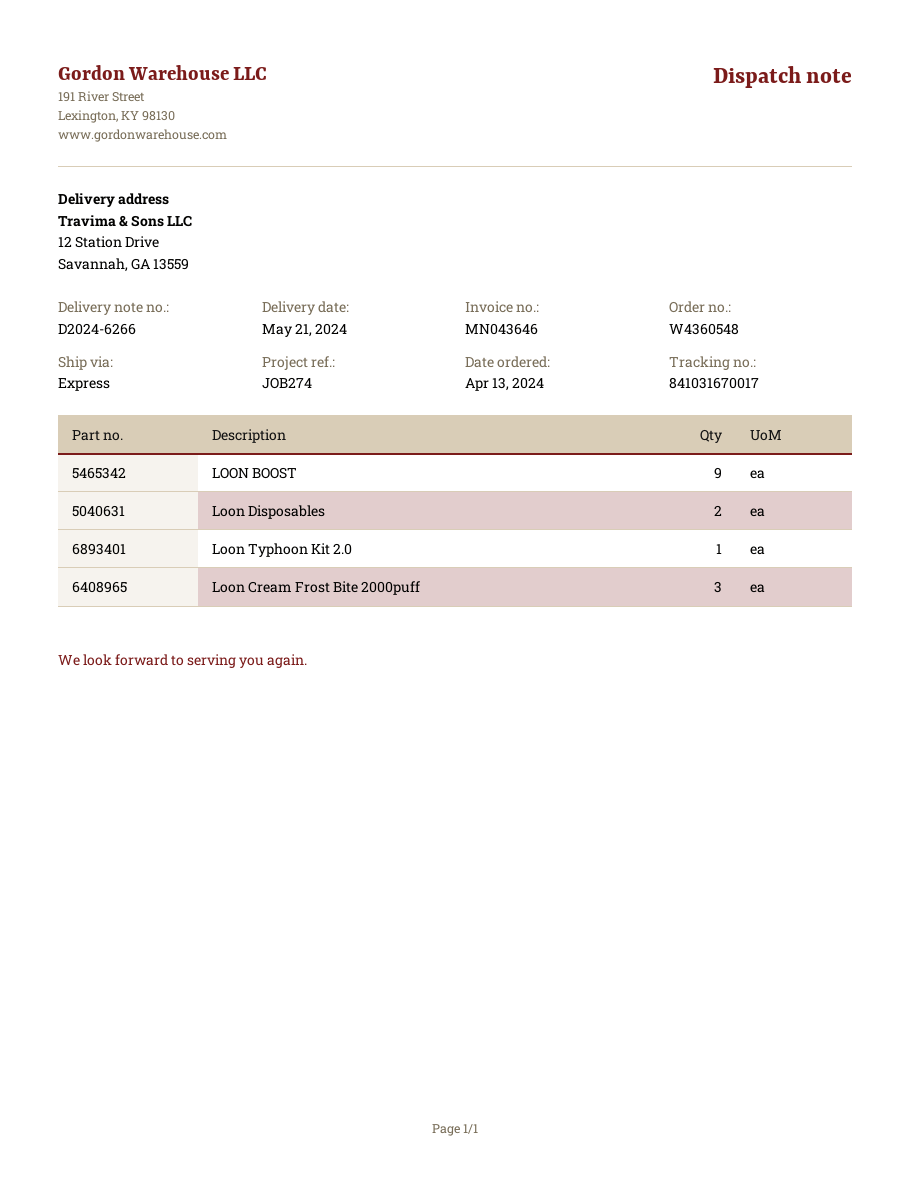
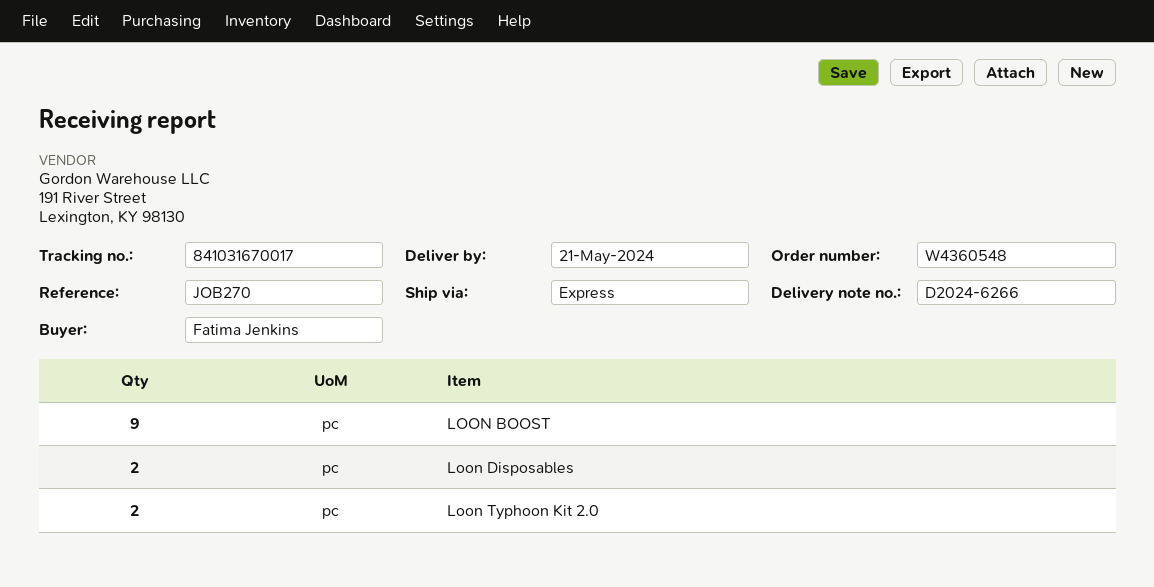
reference: JOB274 -> JOB270
Loon Typhoon Kit 2.0: 1 -> 2
Loon Cream Frost Bite 2000puff: 3 -> none

